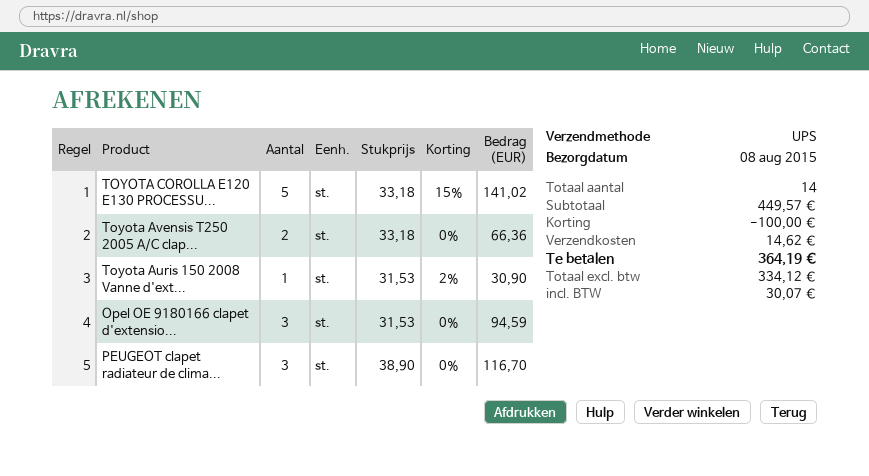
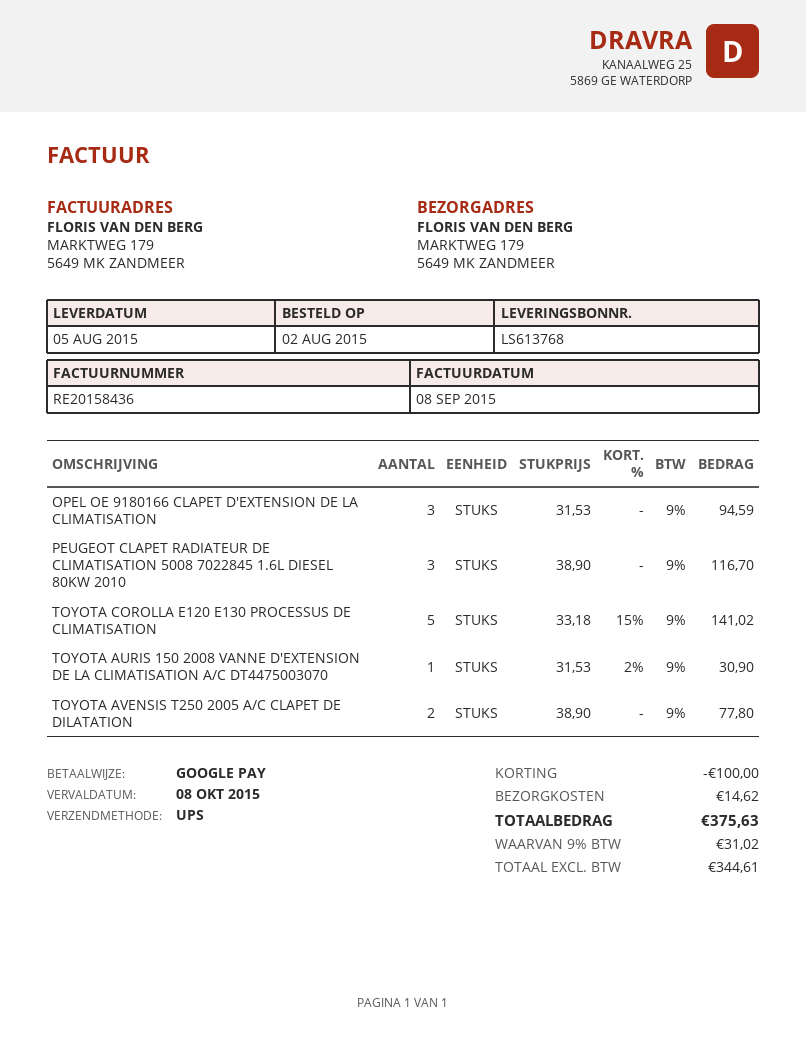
delivery date: 2015-08-08 -> 2015-08-05
Toyota Avensis T250 2005 A/C clap...: 2 x 33.18 = 66.36 -> 2 x 38.90 = 77.80
net: 334.12 -> 344.61
tax: 30.07 -> 31.02
total: 364.19 -> 375.63

